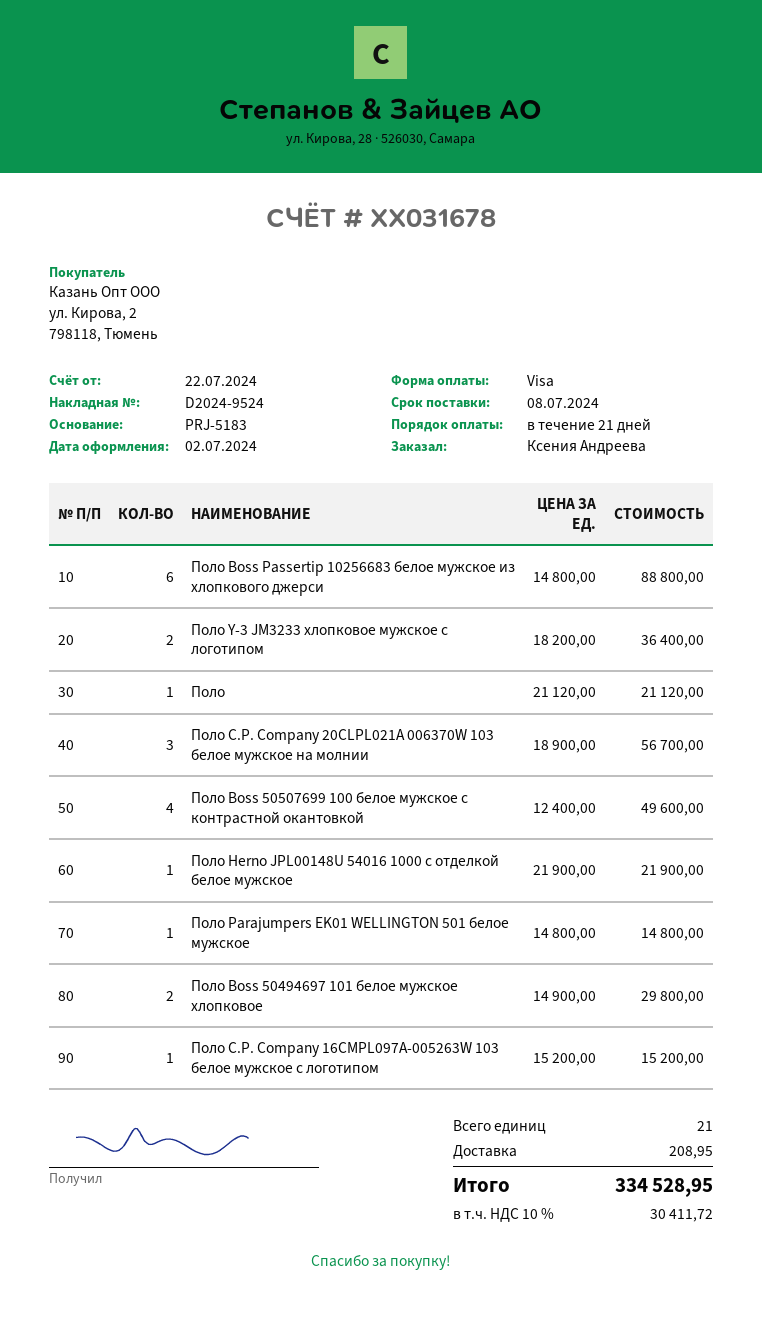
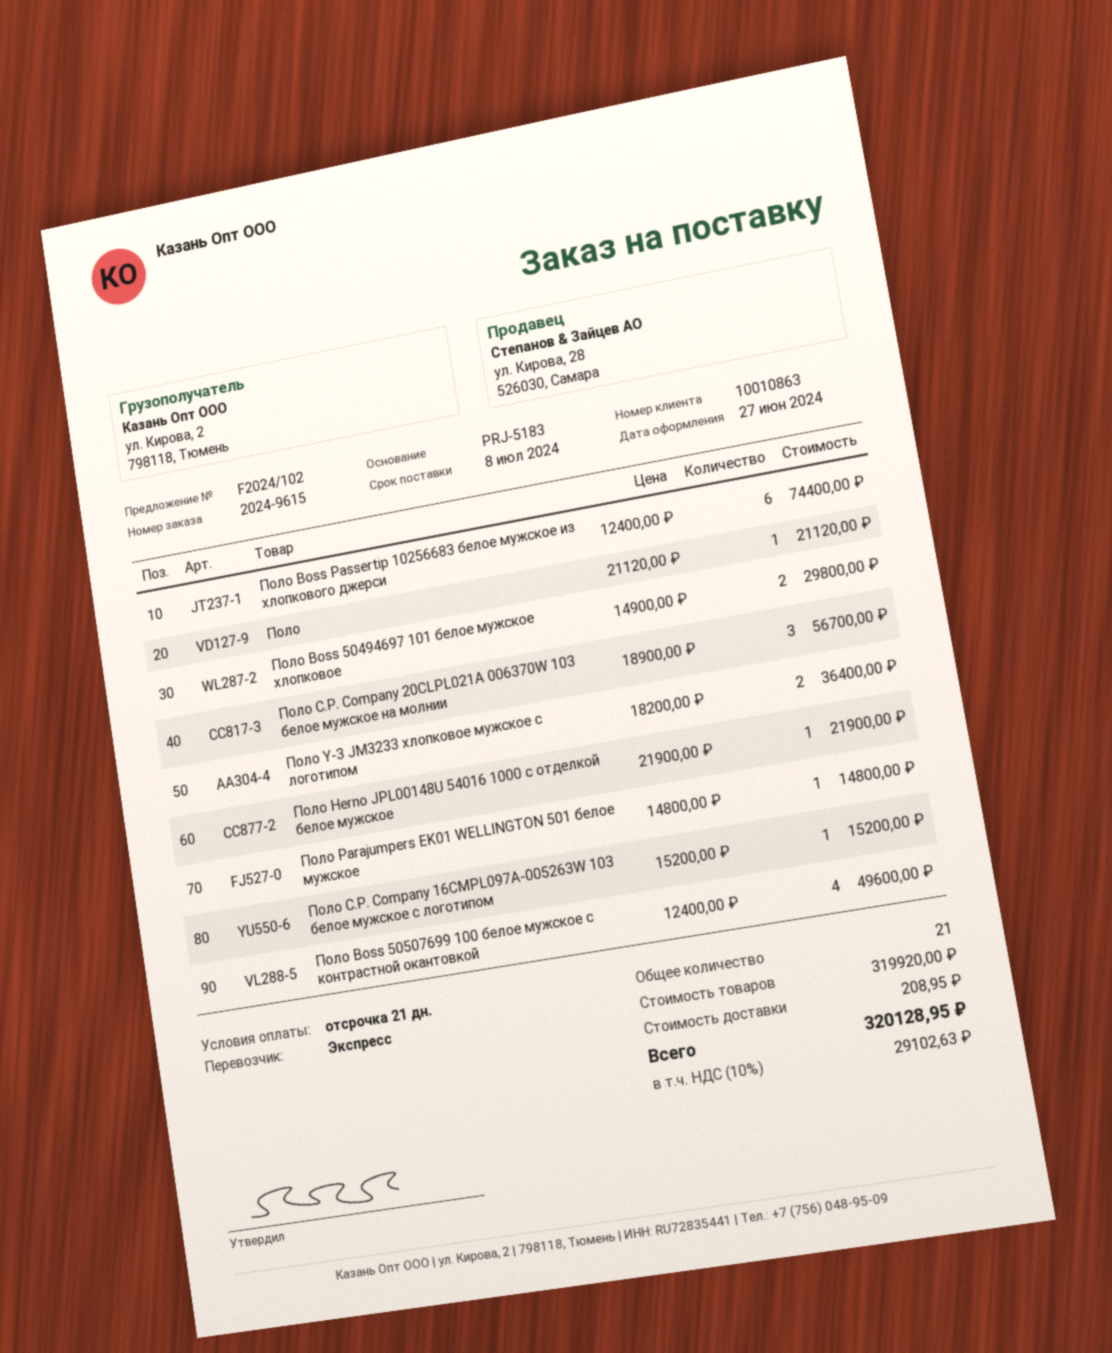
order date: 2024-07-02 -> 2024-06-27
Поло Boss Passertip 10256683 белое мужское из хлопкового джерси: 6 x 14800.00 = 88800.00 -> 6 x 12400.00 = 74400.00
tax: 10% = 30411.72 -> 10% = 29102.63
total: 334528.95 -> 320128.95

